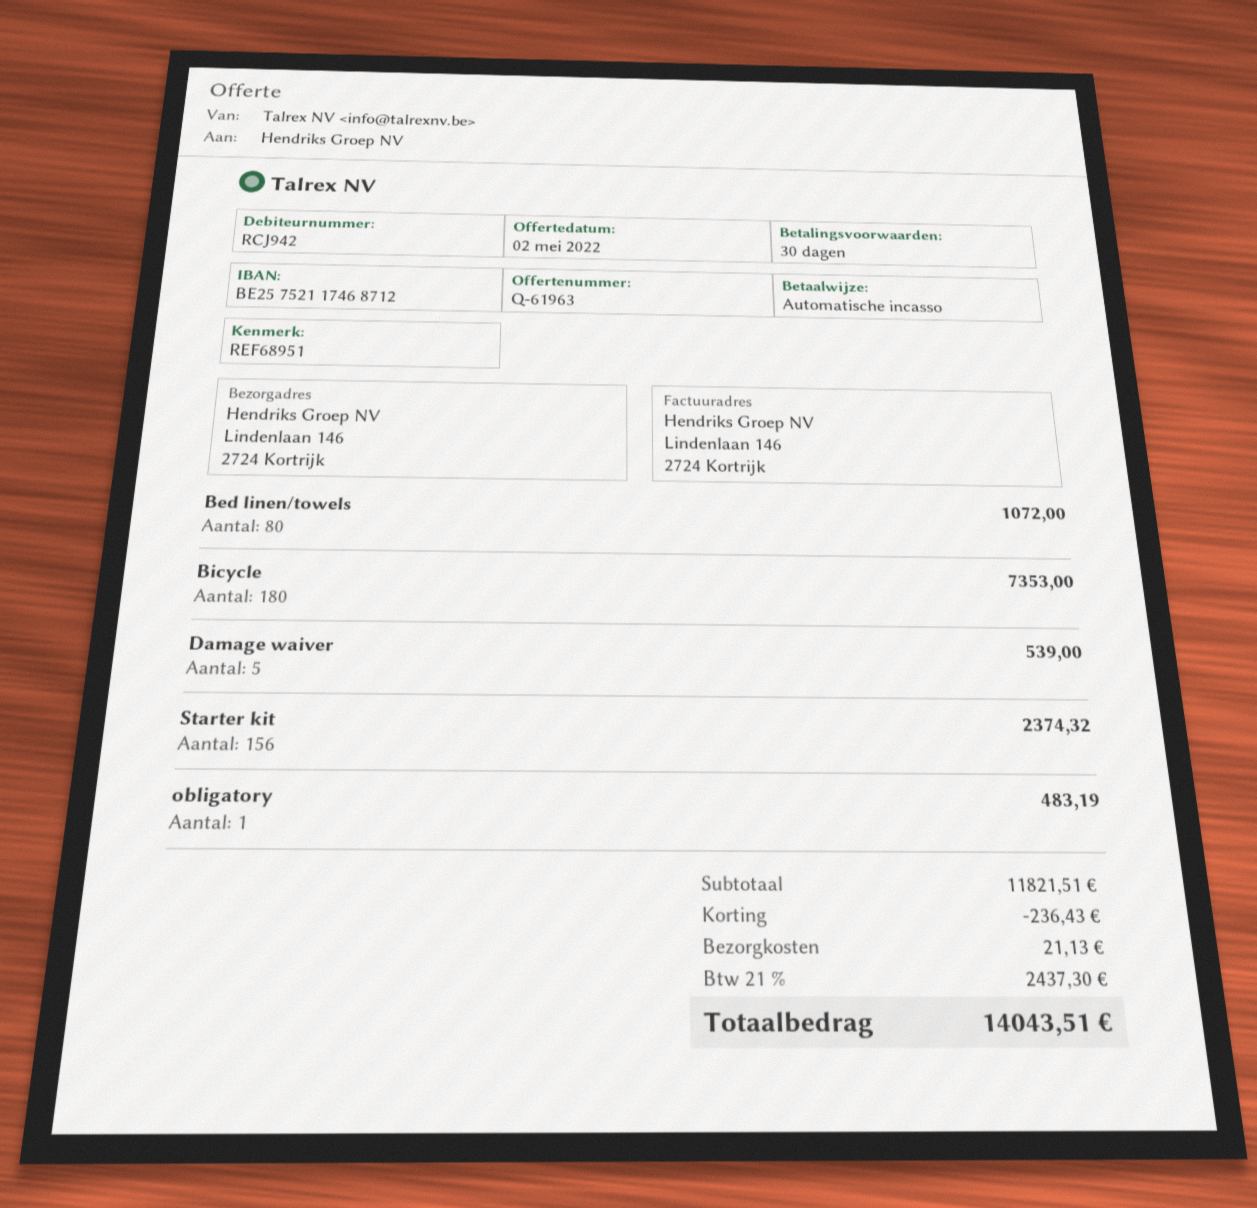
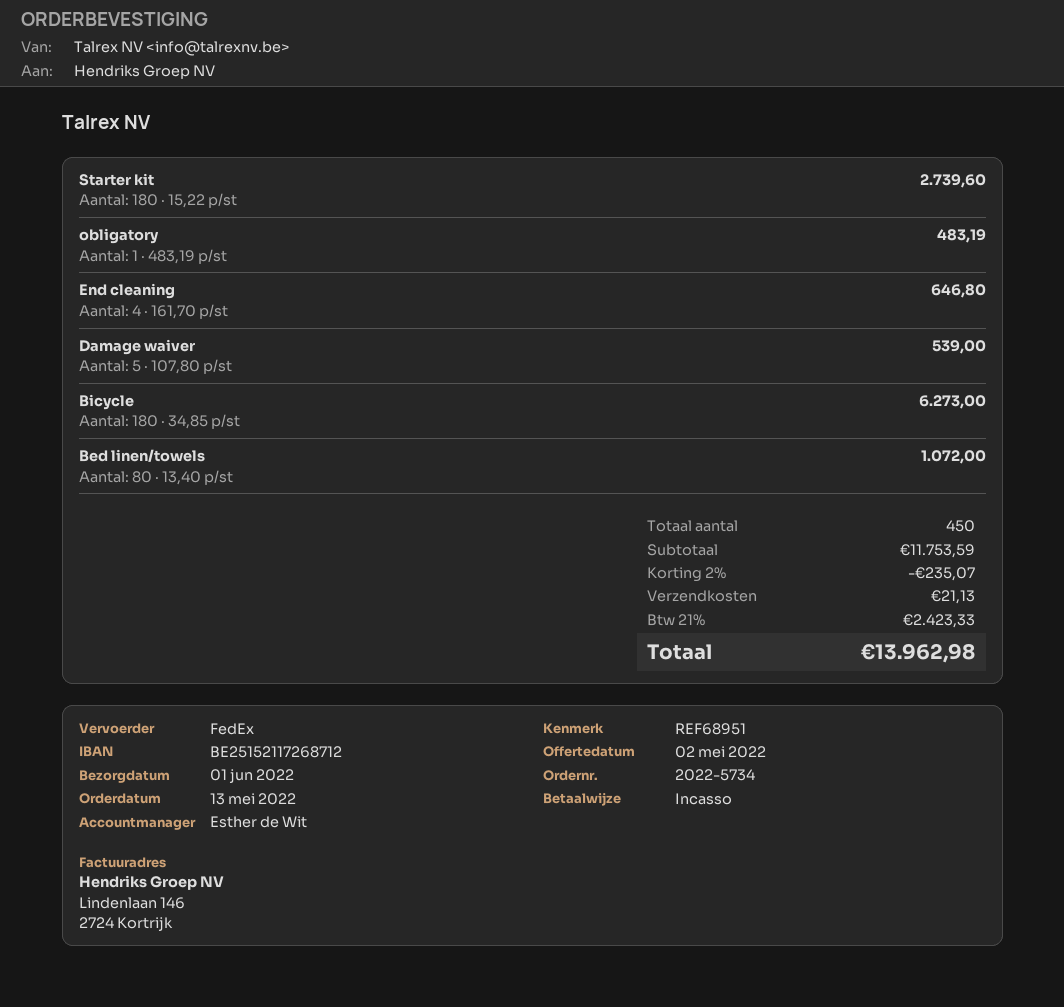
bank account: BE25752117468712 -> BE25152117268712
Bicycle: 180 for 7353.00 -> 180 for 6273.00
Starter kit: 156 for 2374.32 -> 180 for 2739.60
End cleaning: none -> 4 for 646.80
subtotal: 11821.51 -> 11753.59
discount: 236.43 -> 235.07
tax: 21% = 2437.30 -> 21% = 2423.33
total: 14043.51 -> 13962.98

